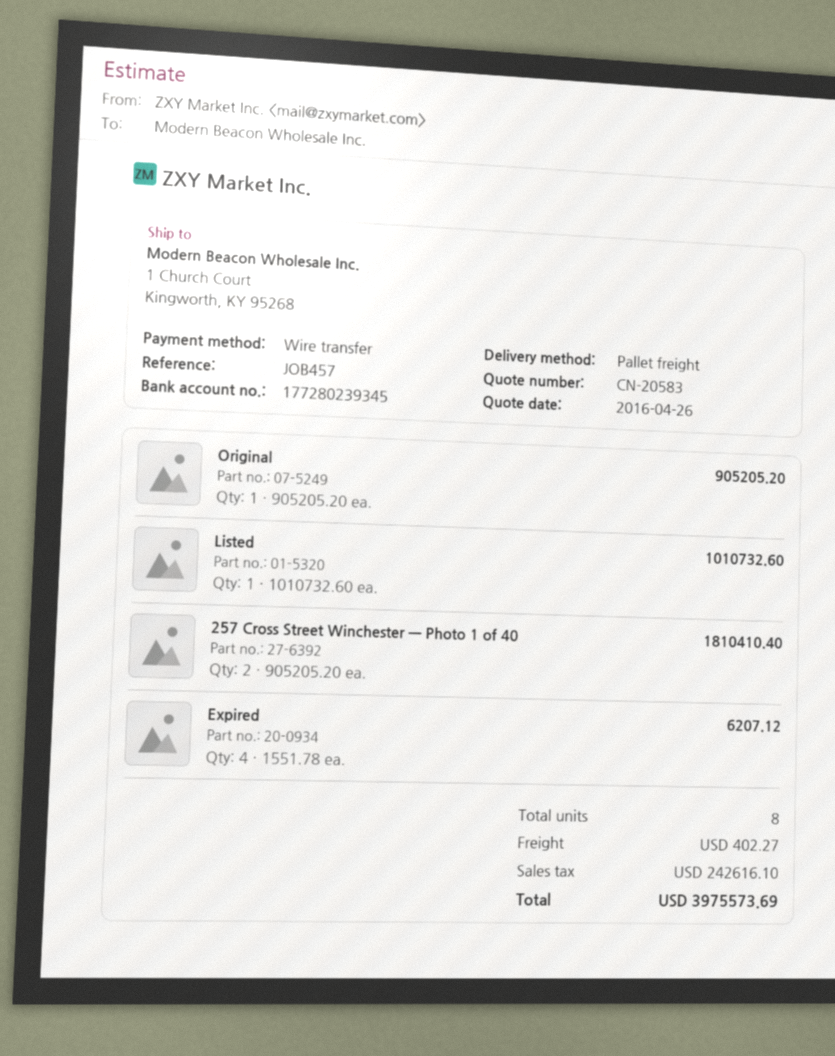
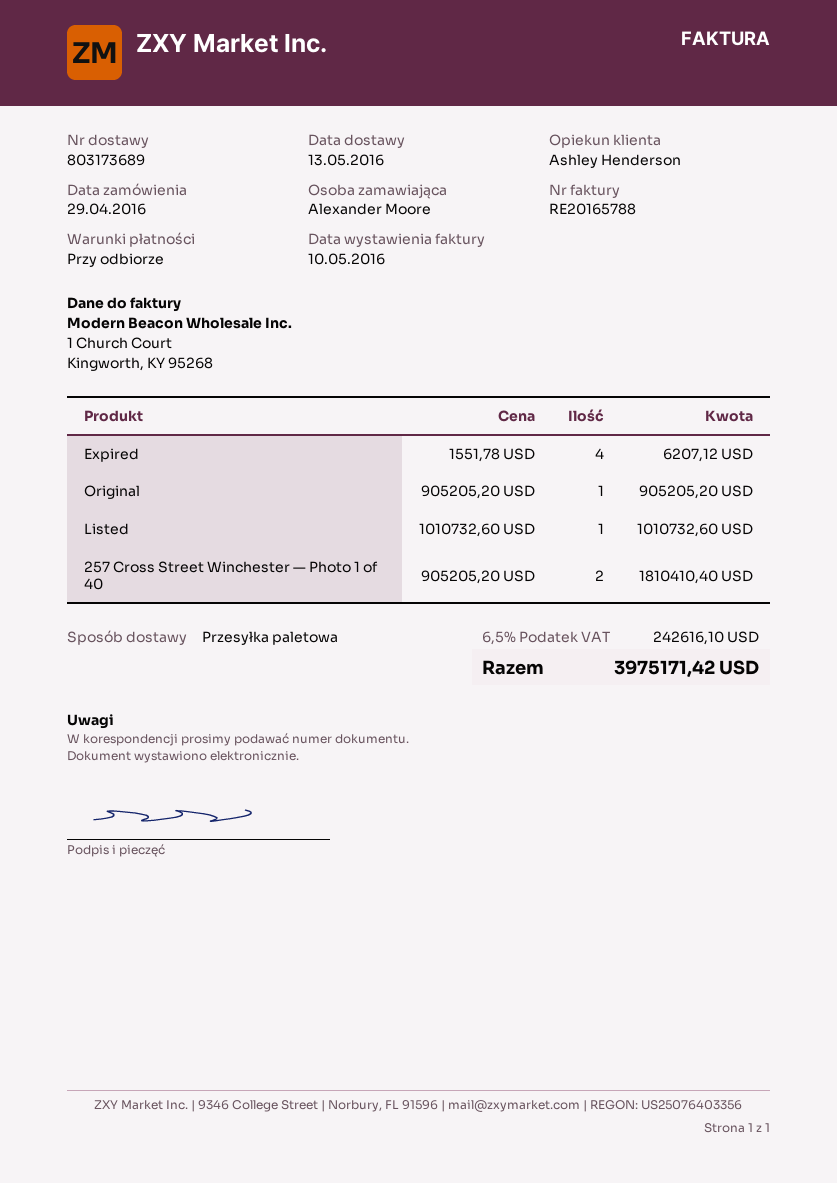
shipping: 402.27 -> none
total: 3975573.69 -> 3975171.42

